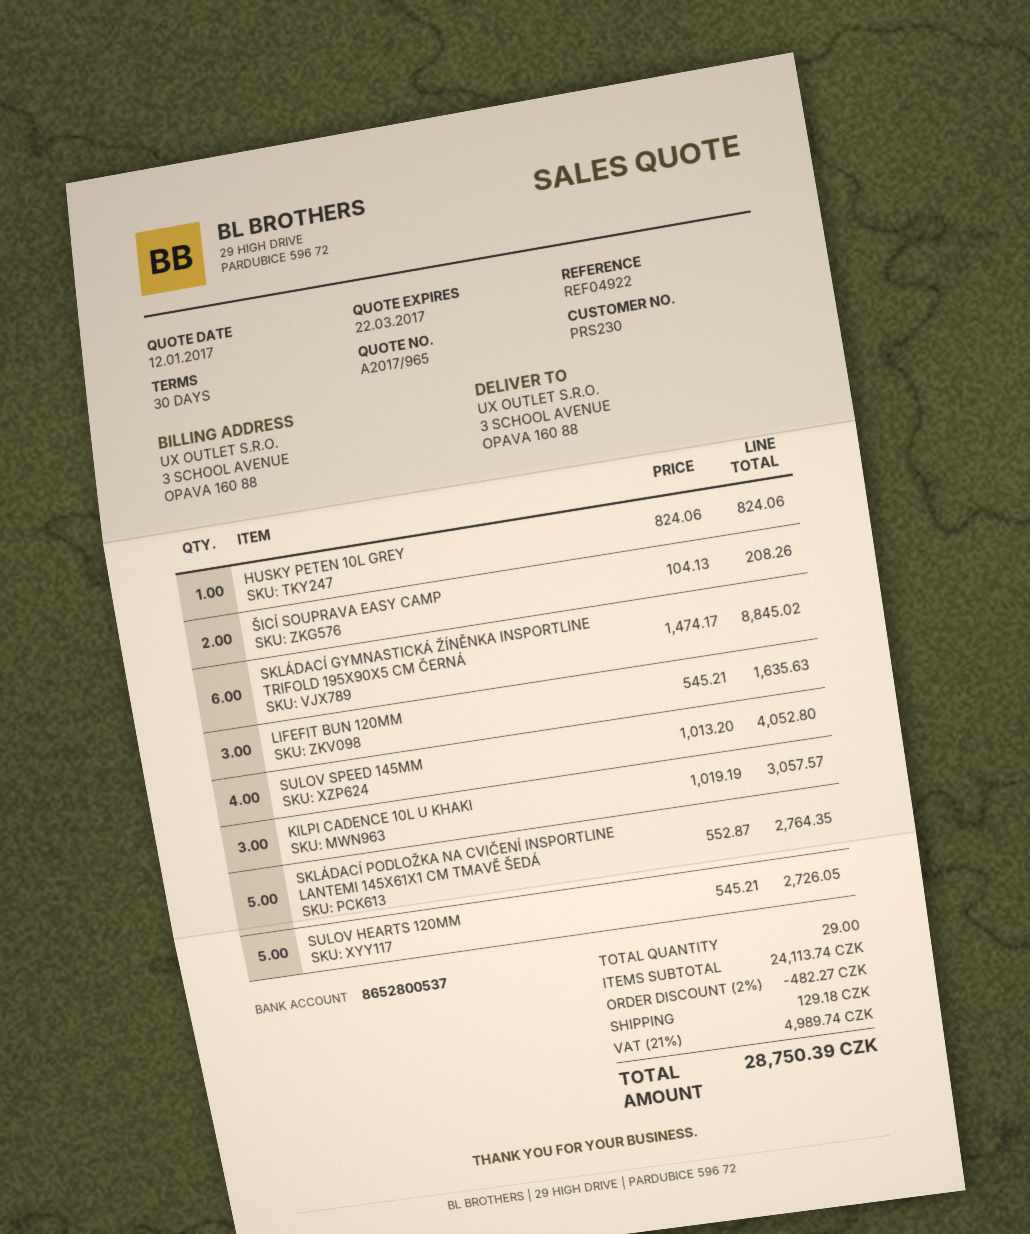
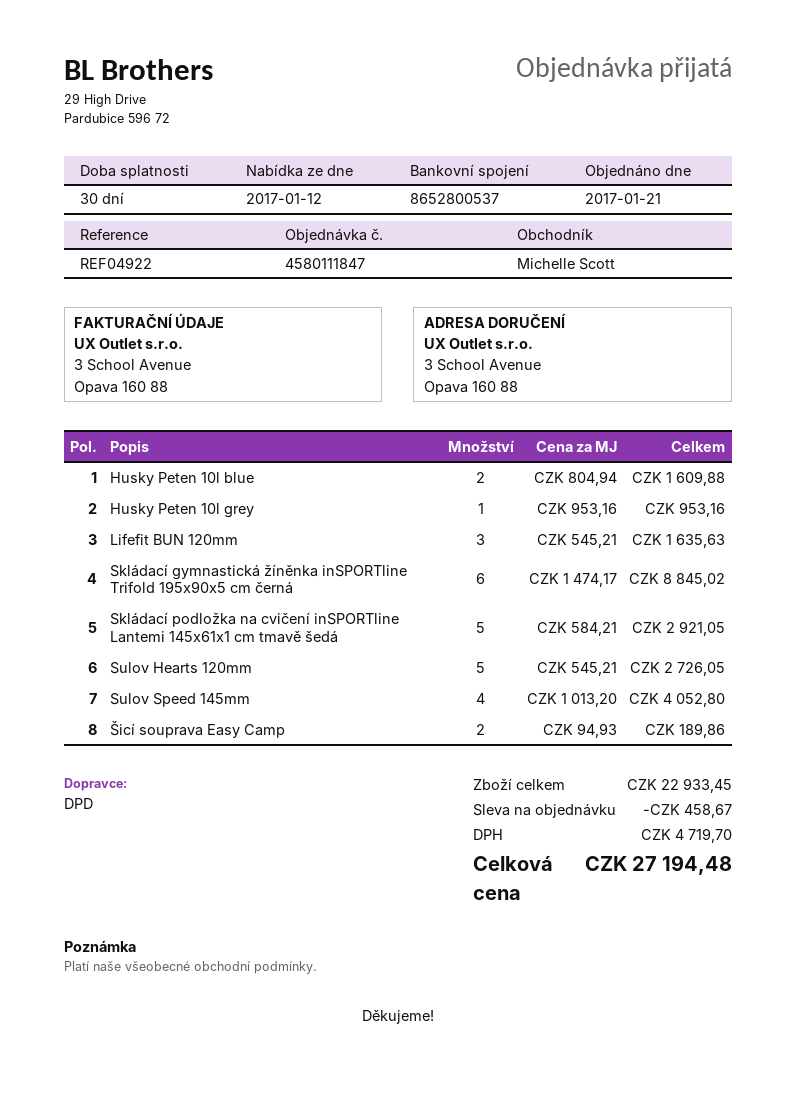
HUSKY PETEN 10L GREY: 1 x 824.06 = 824.06 -> 1 x 953.16 = 953.16
ŠICÍ SOUPRAVA EASY CAMP: 2 x 104.13 = 208.26 -> 2 x 94.93 = 189.86
KILPI CADENCE 10L U KHAKI: 3 x 1019.19 = 3057.57 -> none
SKLÁDACÍ PODLOŽKA NA CVIČENÍ INSPORTLINE LANTEMI 145X61X1 CM TMAVĚ ŠEDÁ: 5 x 552.87 = 2764.35 -> 5 x 584.21 = 2921.05
Husky Peten 10l blue: none -> 2 x 804.94 = 1609.88
subtotal: 24113.74 -> 22933.45
discount: 482.27 -> 458.67
shipping: 129.18 -> none
tax: 4989.74 -> 4719.70
total: 28750.39 -> 27194.48

